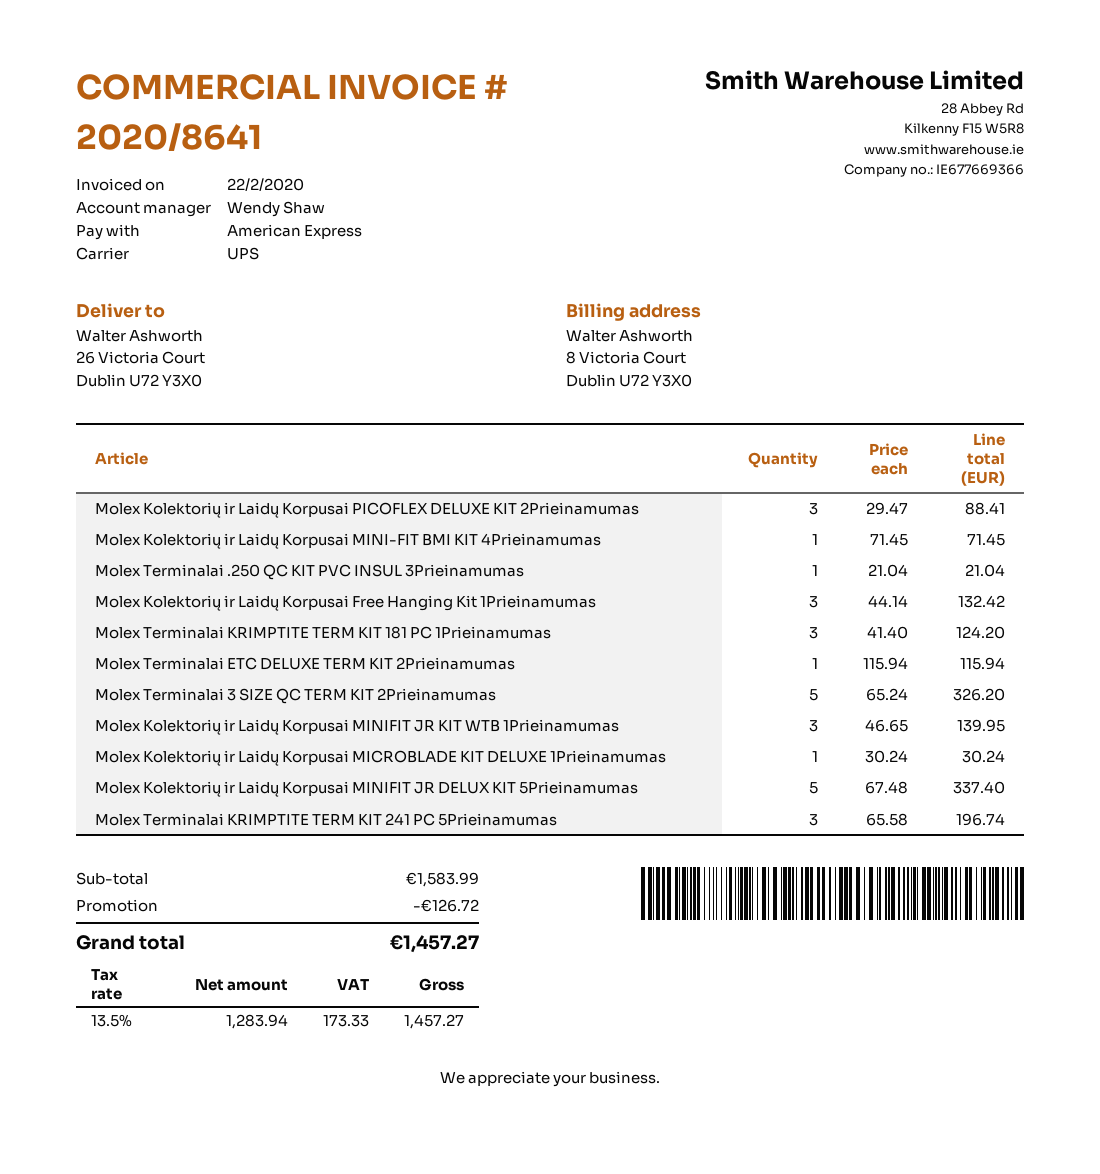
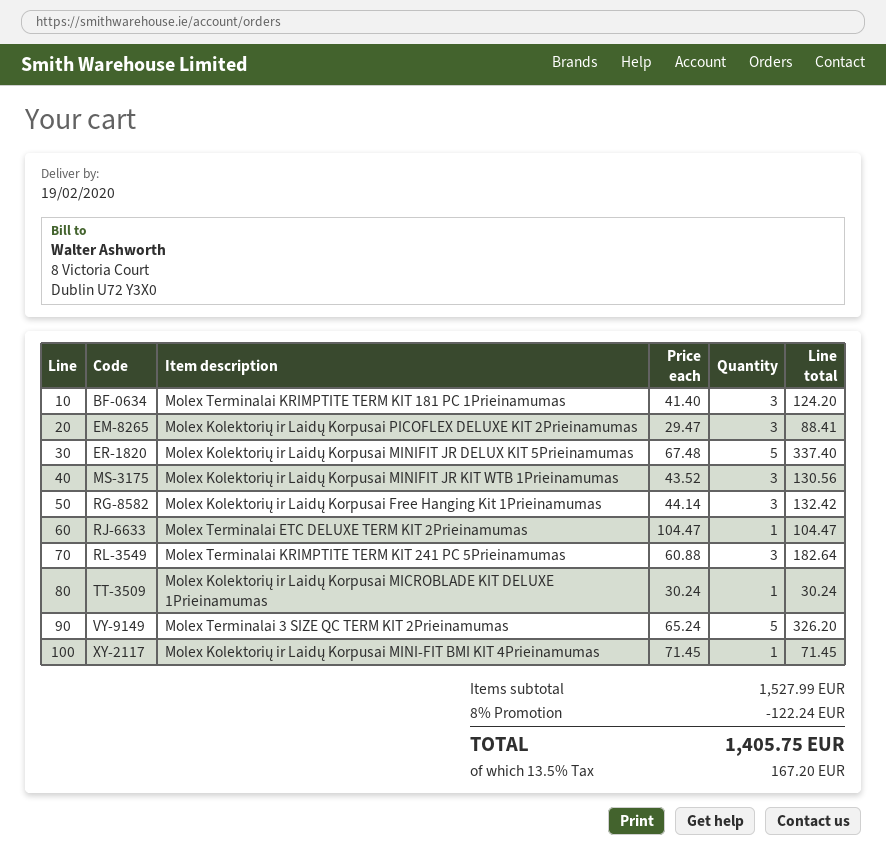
Molex Terminalai .250 QC KIT PVC INSUL 3Prieinamumas: 1 x 21.04 = 21.04 -> none
Molex Terminalai ETC DELUXE TERM KIT 2Prieinamumas: 1 x 115.94 = 115.94 -> 1 x 104.47 = 104.47
Molex Kolektorių ir Laidų Korpusai MINIFIT JR KIT WTB 1Prieinamumas: 3 x 46.65 = 139.95 -> 3 x 43.52 = 130.56
Molex Terminalai KRIMPTITE TERM KIT 241 PC 5Prieinamumas: 3 x 65.58 = 196.74 -> 3 x 60.88 = 182.64
subtotal: 1583.99 -> 1527.99
discount: 126.72 -> 122.24
tax: 13.5% = 173.33 -> 13.5% = 167.20
total: 1457.27 -> 1405.75

